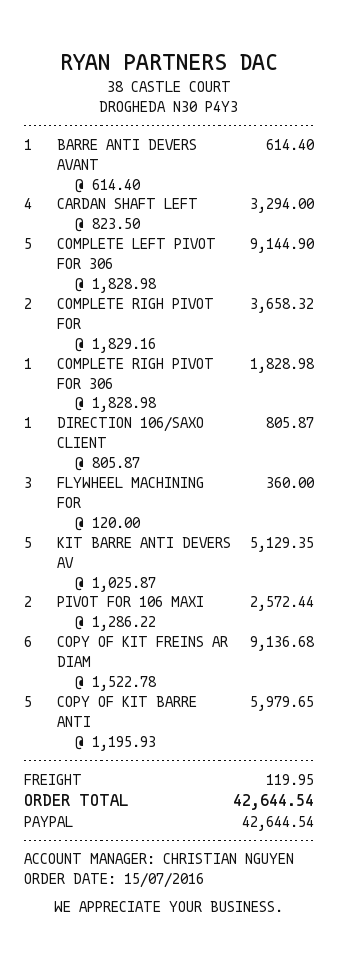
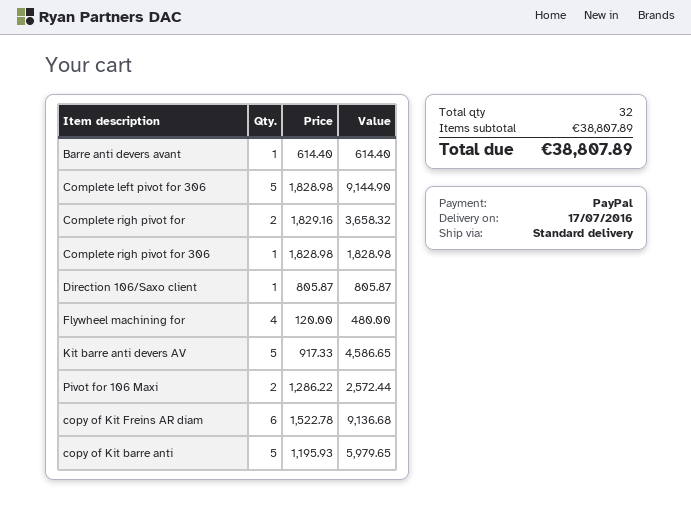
CARDAN SHAFT LEFT: 4 x 823.50 = 3294.00 -> none
FLYWHEEL MACHINING FOR: 3 x 120.00 = 360.00 -> 4 x 120.00 = 480.00
KIT BARRE ANTI DEVERS AV: 5 x 1025.87 = 5129.35 -> 5 x 917.33 = 4586.65
shipping: 119.95 -> none
total: 42644.54 -> 38807.89

